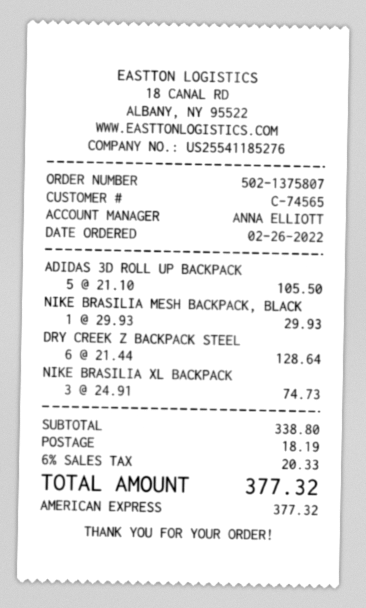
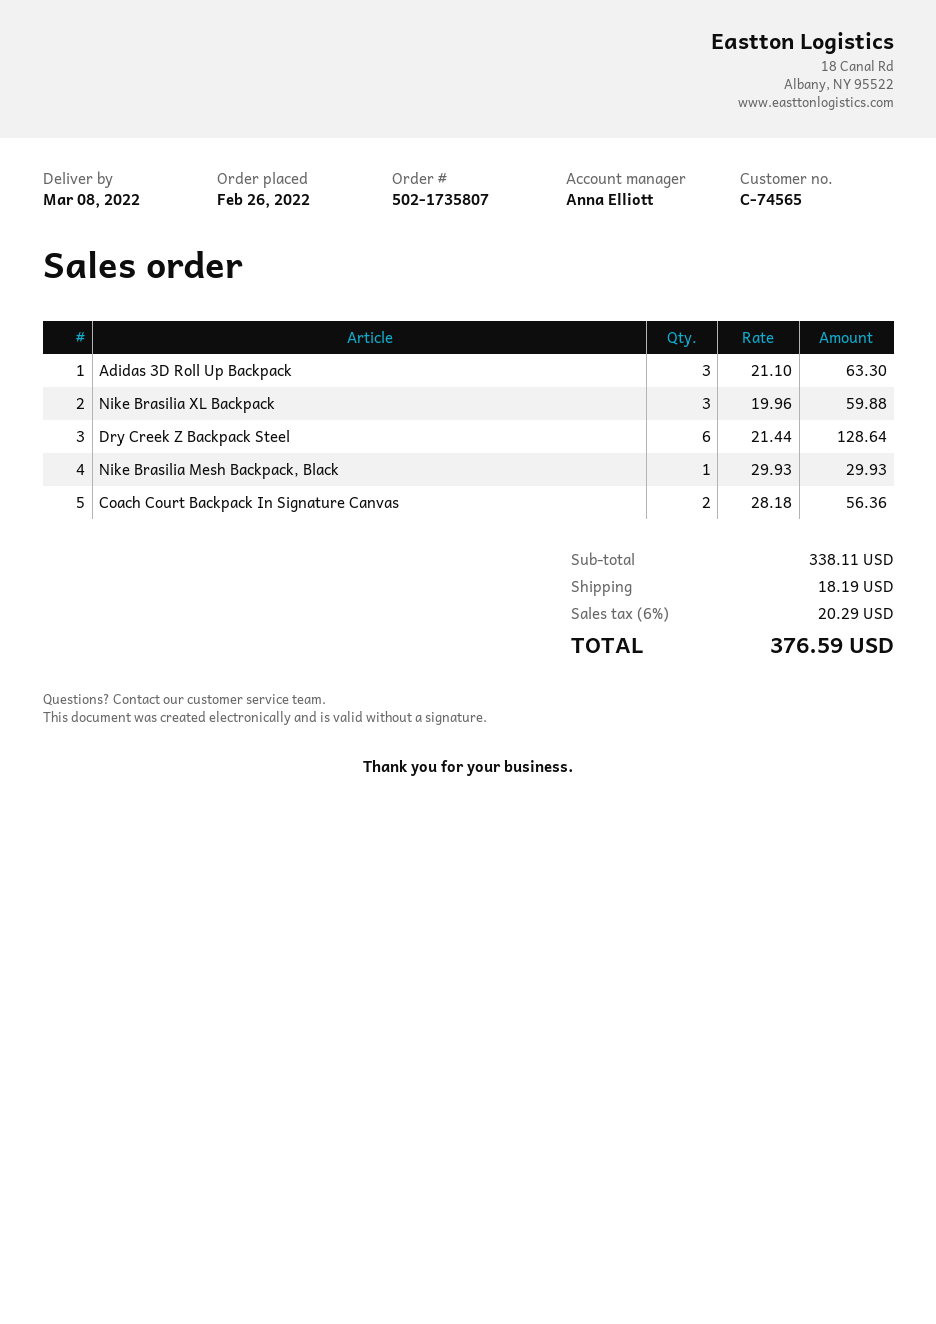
order number: 502-1375807 -> 502-1735807
ADIDAS 3D ROLL UP BACKPACK: 5 x 21.10 = 105.50 -> 3 x 21.10 = 63.30
NIKE BRASILIA XL BACKPACK: 3 x 24.91 = 74.73 -> 3 x 19.96 = 59.88
Coach Court Backpack In Signature Canvas: none -> 2 x 28.18 = 56.36
subtotal: 338.80 -> 338.11
tax: 6% = 20.33 -> 6% = 20.29
total: 377.32 -> 376.59

